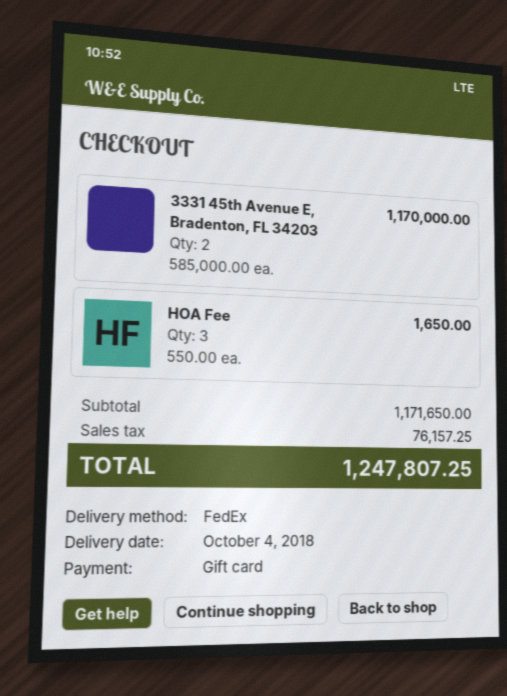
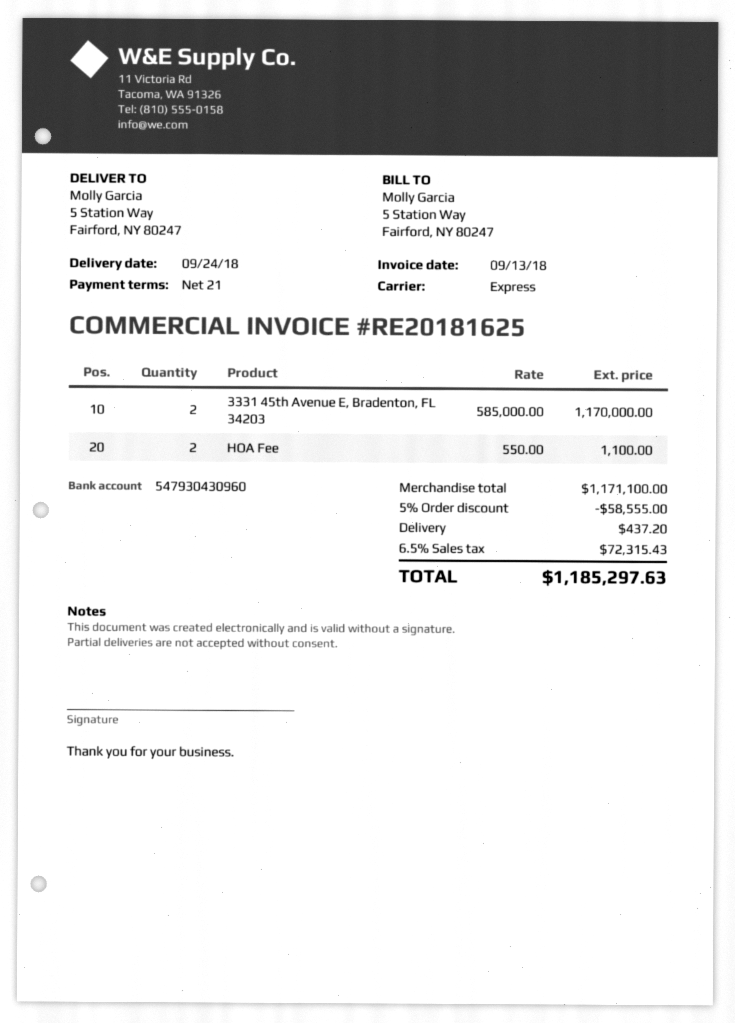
delivery date: 2018-10-04 -> 2018-09-24
shipping method: FedEx -> express
HOA Fee: 3 x 550.00 = 1650.00 -> 2 x 550.00 = 1100.00
subtotal: 1171650.00 -> 1171100.00
discount: none -> 5% = 58555.00
shipping: none -> 437.20
tax: 76157.25 -> 72315.43
total: 1247807.25 -> 1185297.63

